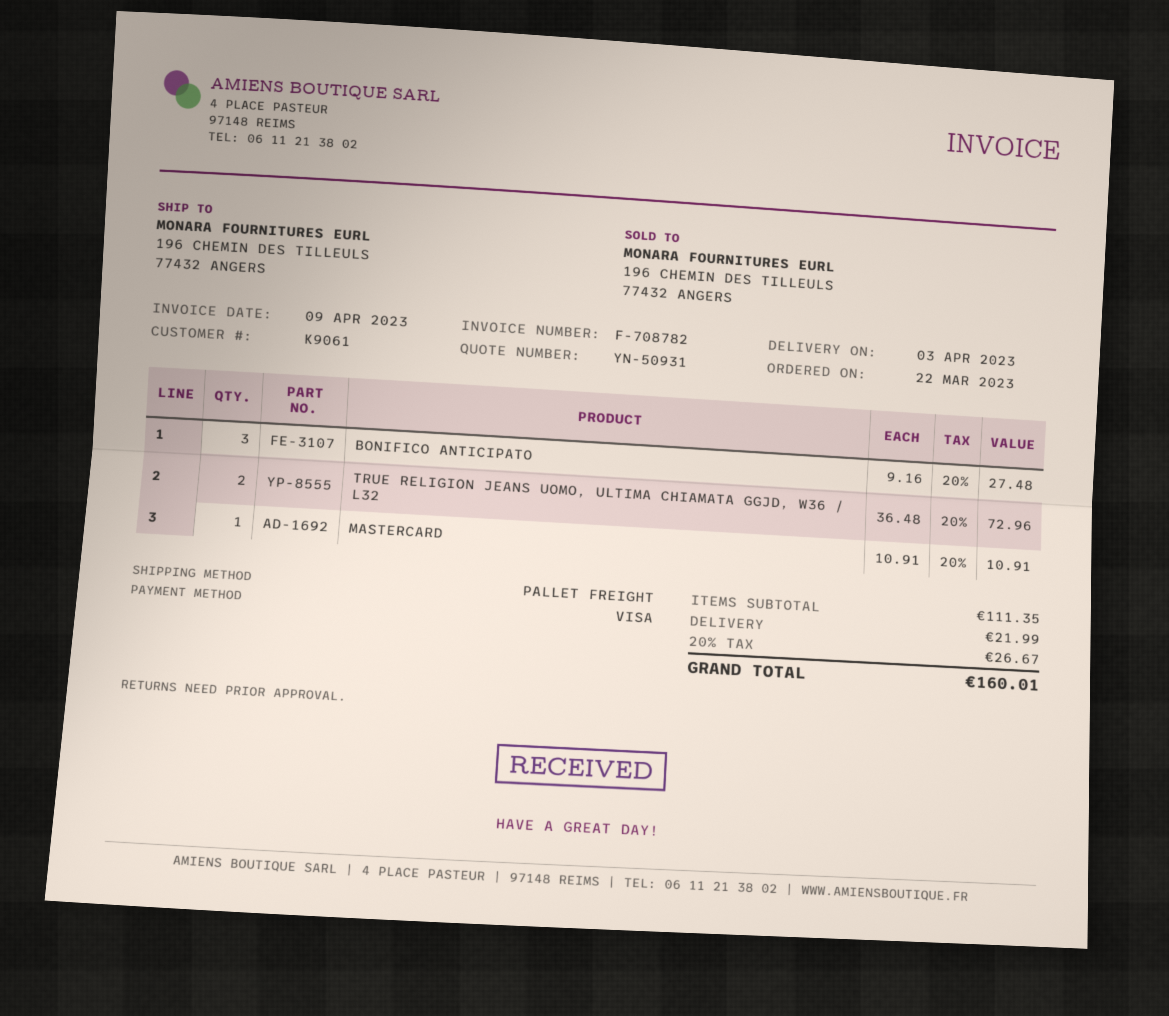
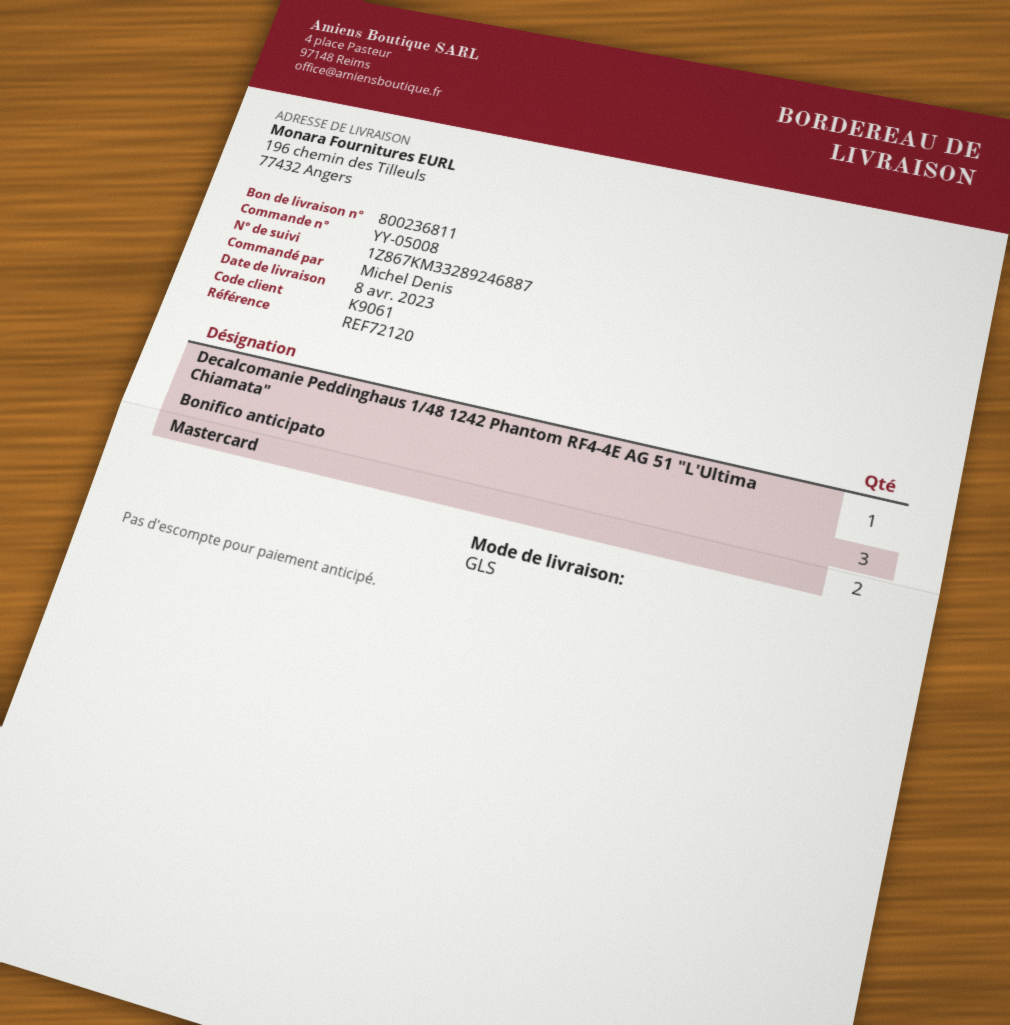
delivery date: 2023-04-03 -> 2023-04-08
shipping method: pallet freight -> GLS
TRUE RELIGION JEANS UOMO, ULTIMA CHIAMATA GGJD, W36 / L32: 2 -> none
MASTERCARD: 1 -> 2
Decalcomanie Peddinghaus 1/48 1242 Phantom RF4-4E AG 51 "L'Ultima Chiamata": none -> 1

